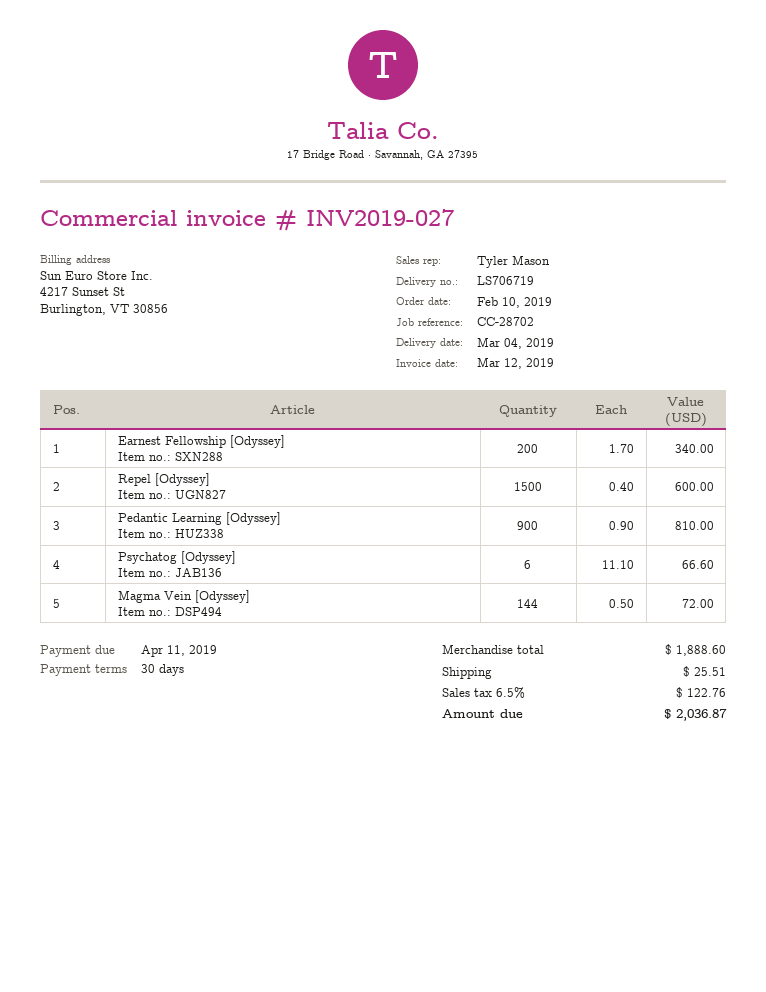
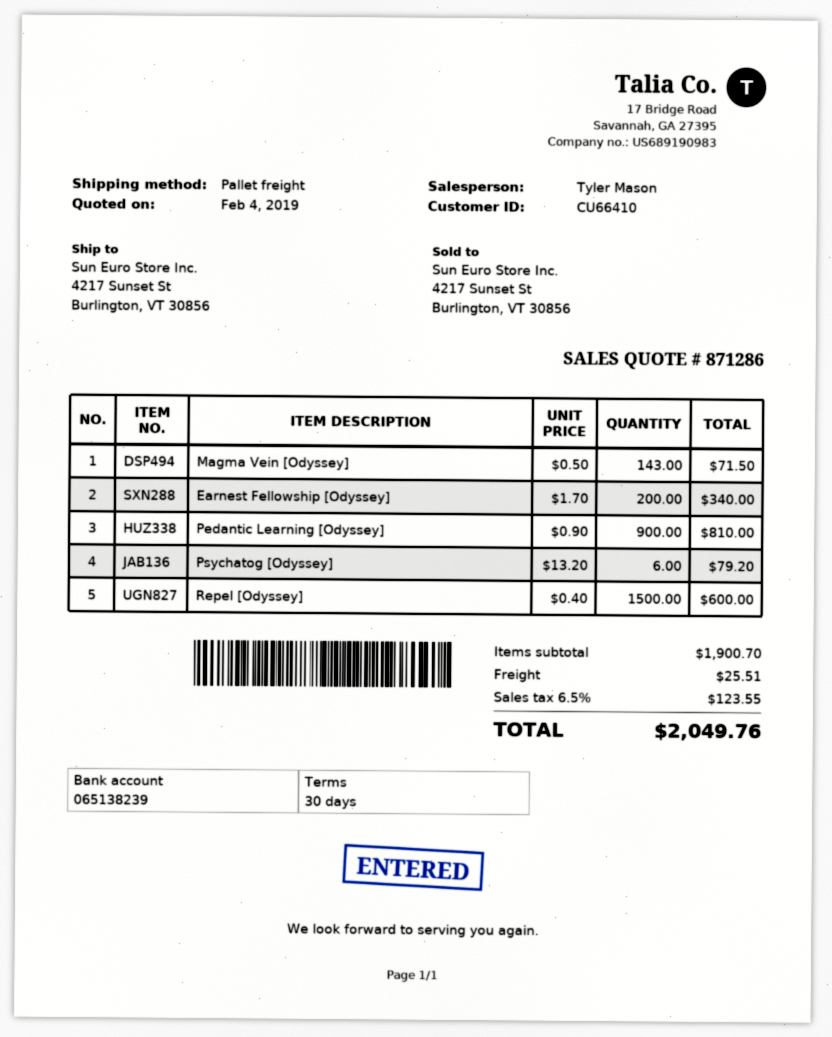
Psychatog [Odyssey]: 6 x 11.10 = 66.60 -> 6 x 13.20 = 79.20
Magma Vein [Odyssey]: 144 x 0.50 = 72.00 -> 143 x 0.50 = 71.50
subtotal: 1888.60 -> 1900.70
tax: 6.5% = 122.76 -> 6.5% = 123.55
total: 2036.87 -> 2049.76

